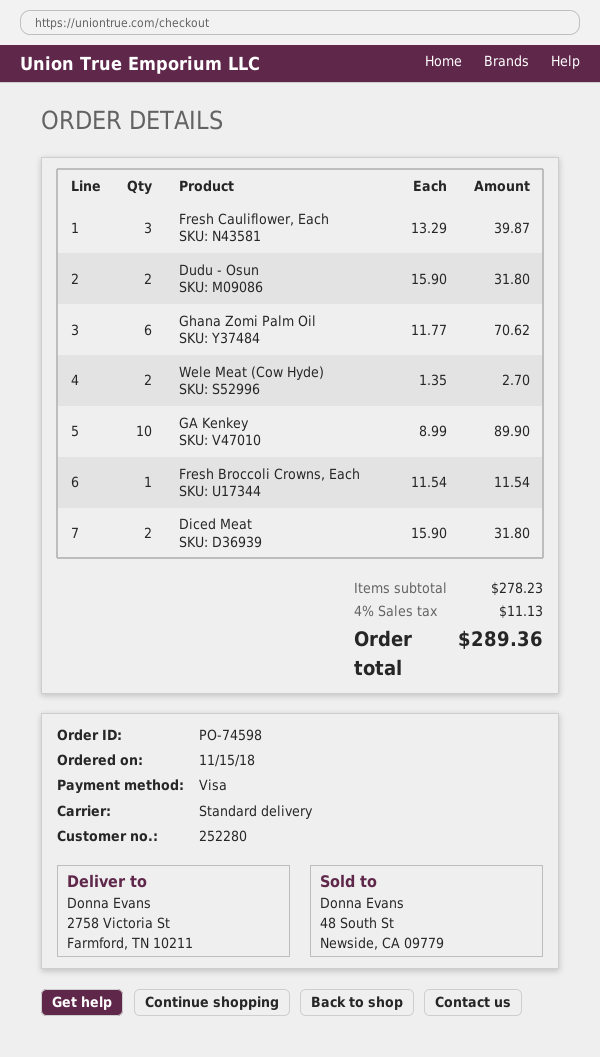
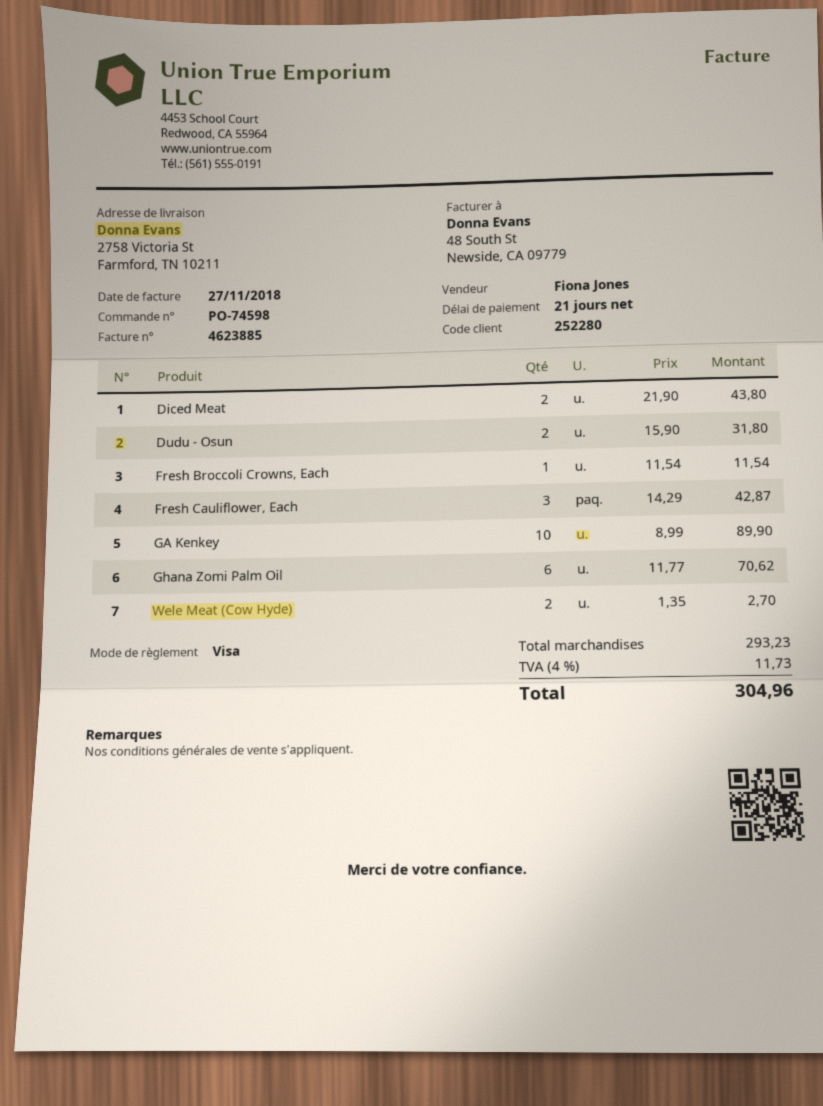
Fresh Cauliflower, Each: 3 x 13.29 = 39.87 -> 3 x 14.29 = 42.87
Diced Meat: 2 x 15.90 = 31.80 -> 2 x 21.90 = 43.80
subtotal: 278.23 -> 293.23
tax: 4% = 11.13 -> 4% = 11.73
total: 289.36 -> 304.96

